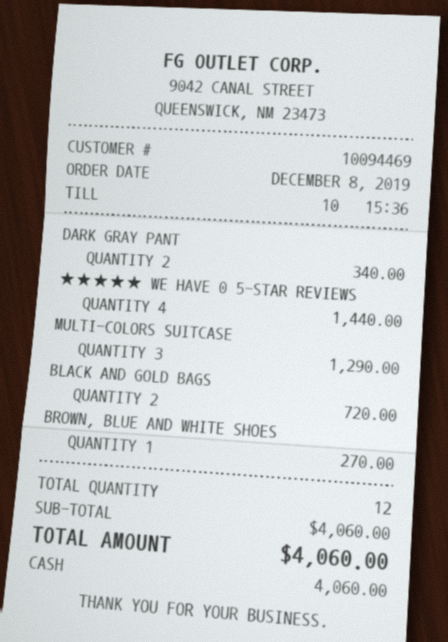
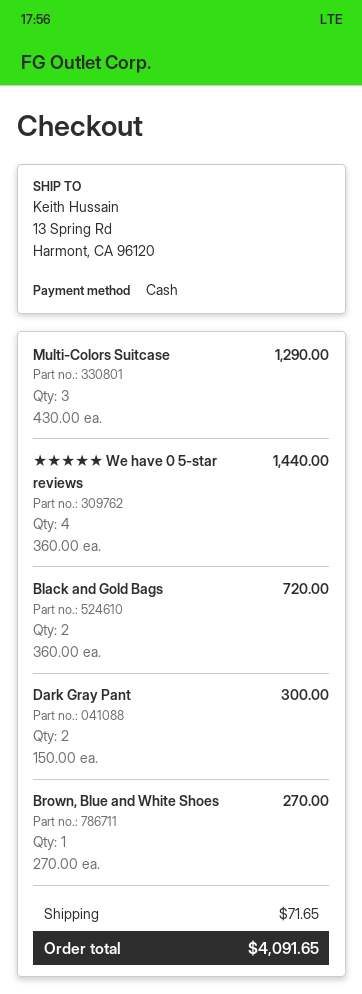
DARK GRAY PANT: 2 for 340.00 -> 2 for 300.00
shipping: none -> 71.65
total: 4060.00 -> 4091.65

